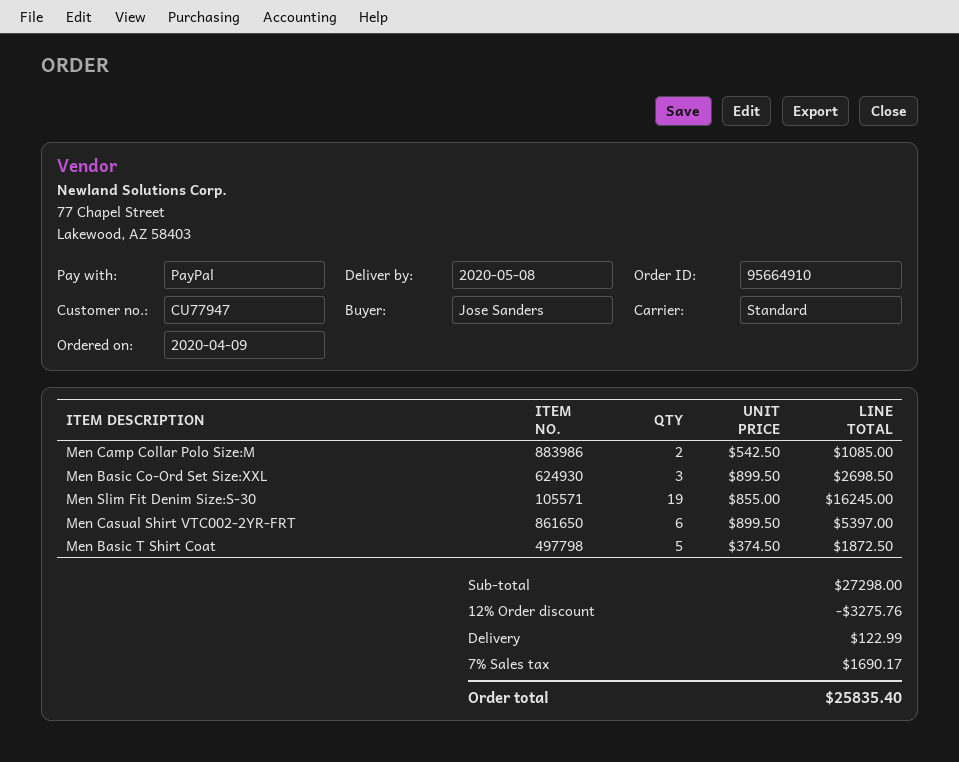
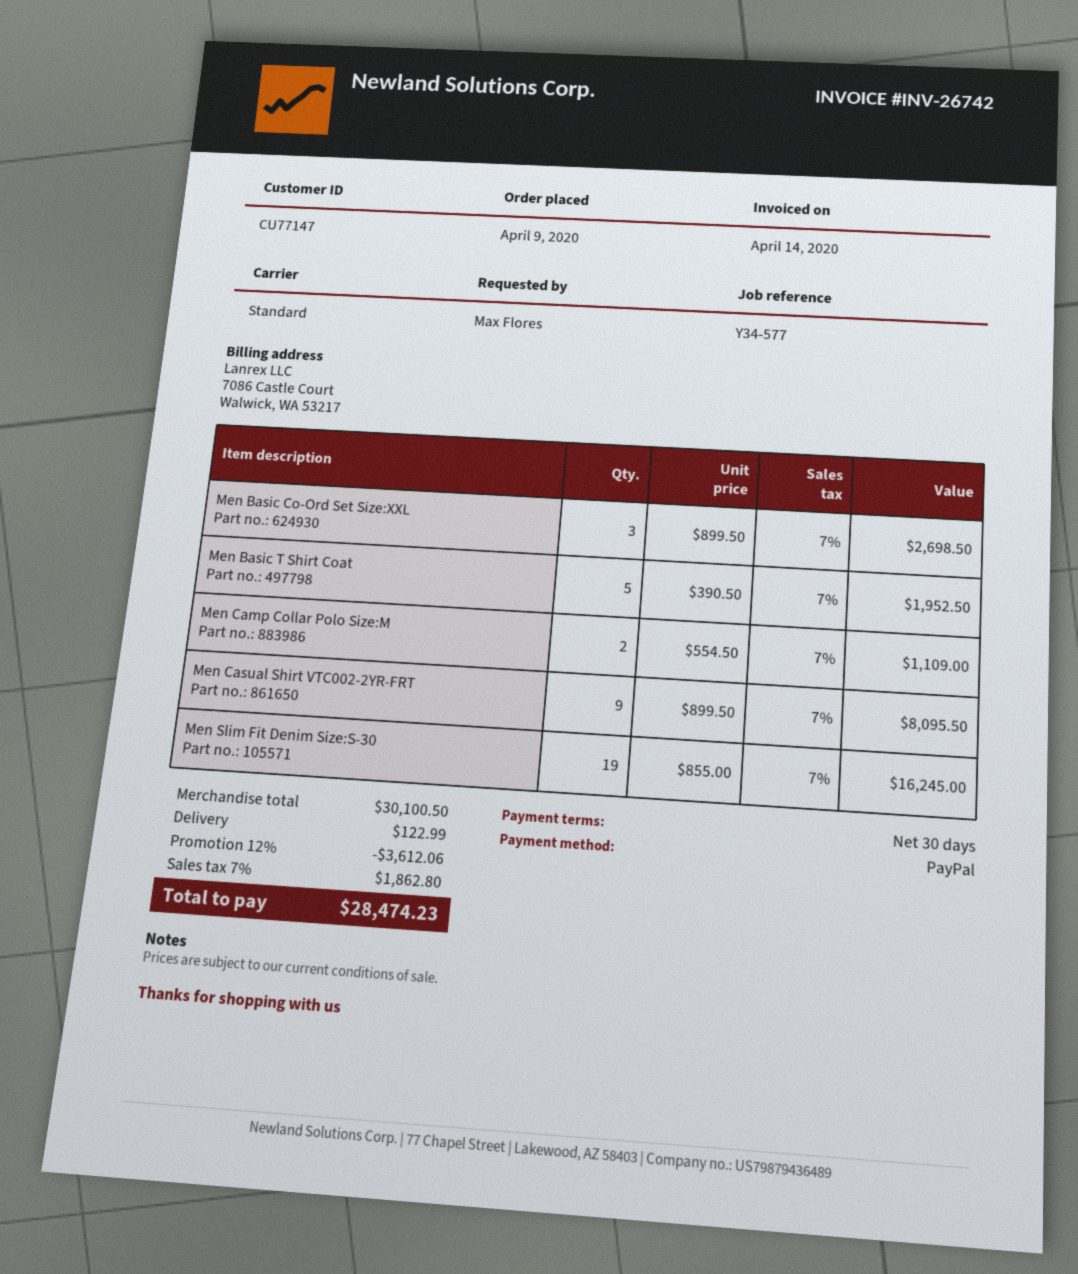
customer number: CU77947 -> CU77147
ordered by: Jose Sanders -> Max Flores
Men Camp Collar Polo Size:M: 2 x 542.50 = 1085.00 -> 2 x 554.50 = 1109.00
Men Casual Shirt VTC002-2YR-FRT: 6 x 899.50 = 5397.00 -> 9 x 899.50 = 8095.50
Men Basic T Shirt Coat: 5 x 374.50 = 1872.50 -> 5 x 390.50 = 1952.50
subtotal: 27298.00 -> 30100.50
discount: 12% = 3275.76 -> 12% = 3612.06
tax: 7% = 1690.17 -> 7% = 1862.80
total: 25835.40 -> 28474.23

